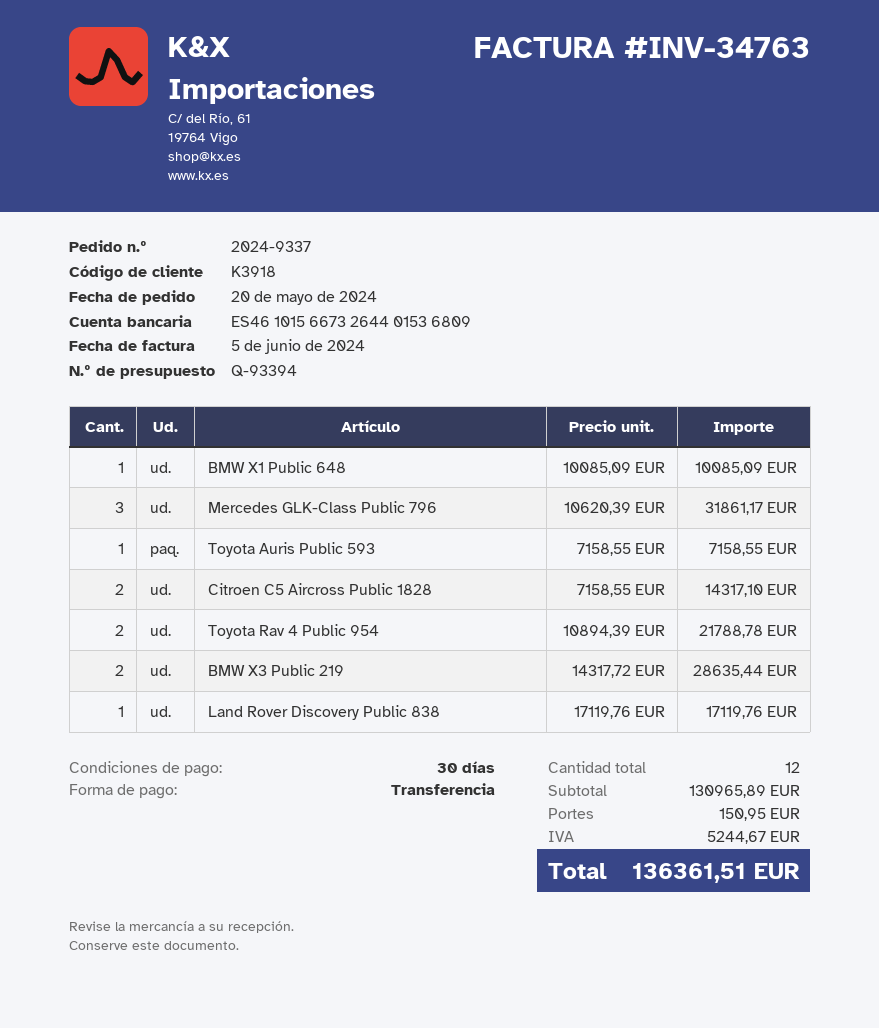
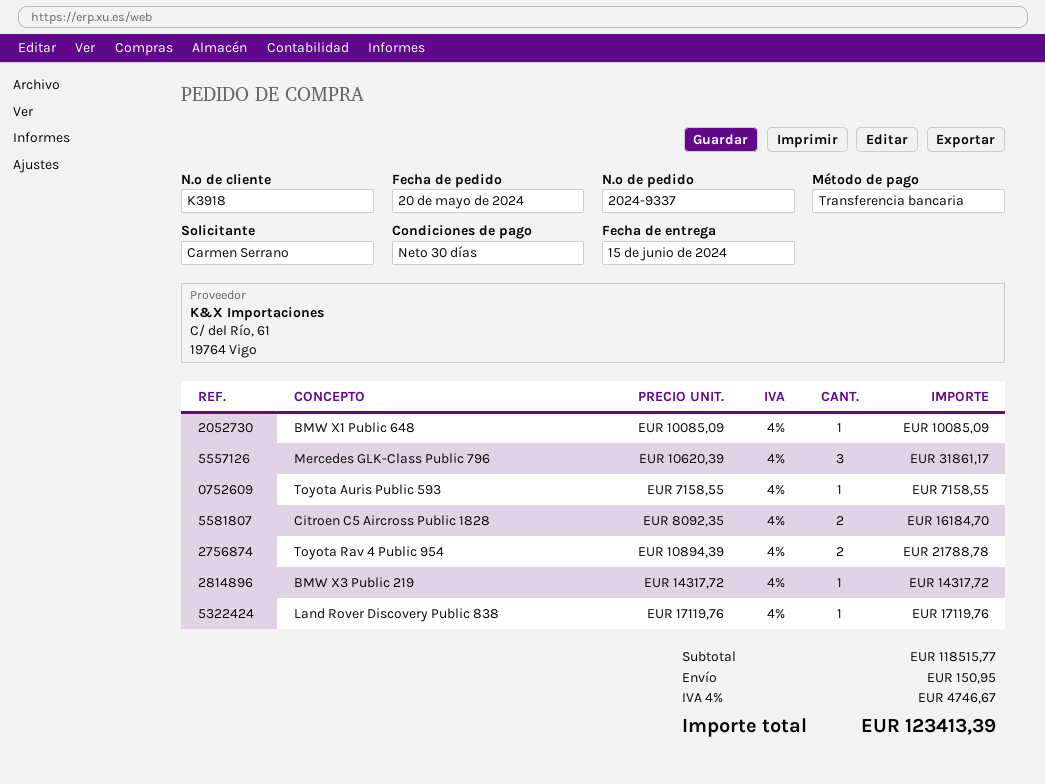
Citroen C5 Aircross Public 1828: 2 x 7158.55 = 14317.10 -> 2 x 8092.35 = 16184.70
BMW X3 Public 219: 2 x 14317.72 = 28635.44 -> 1 x 14317.72 = 14317.72
subtotal: 130965.89 -> 118515.77
tax: 5244.67 -> 4746.67
total: 136361.51 -> 123413.39

